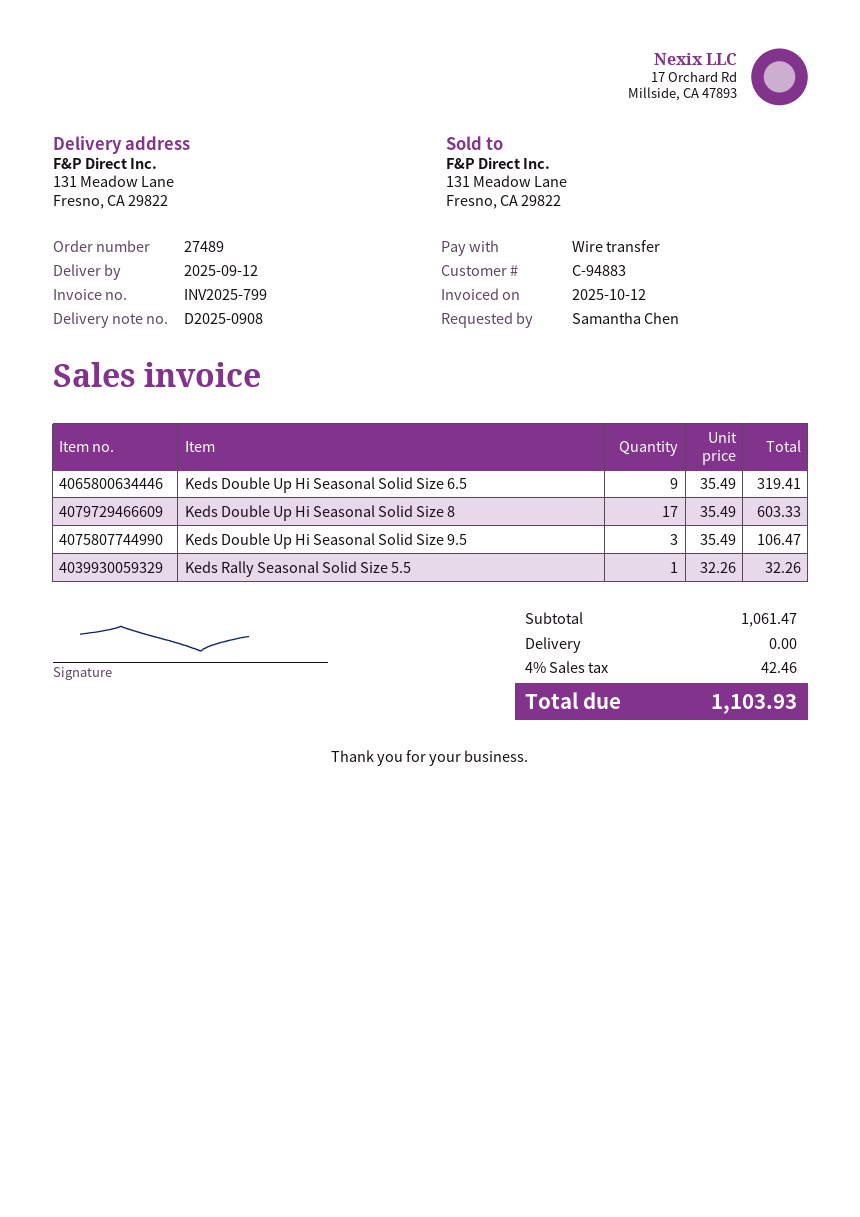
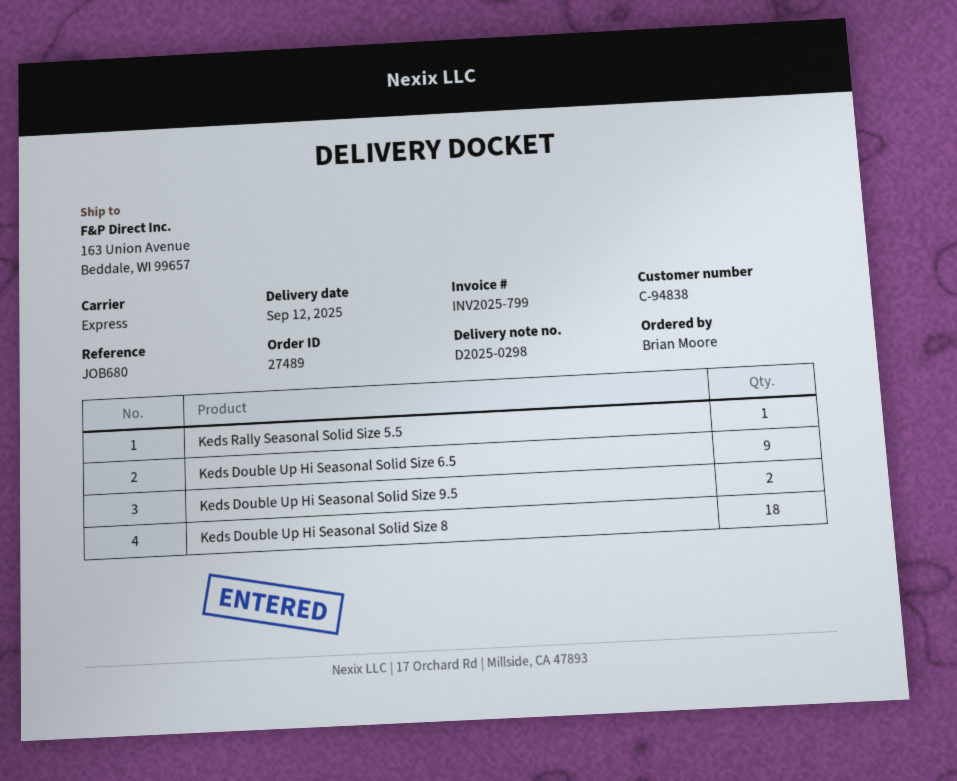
delivery note number: D2025-0908 -> D2025-0298
customer number: C-94883 -> C-94838
ordered by: Samantha Chen -> Brian Moore
ship to: 131 Meadow Lane, Fresno, CA 29822 -> 163 Union Avenue, Beddale, WI 99657
Keds Double Up Hi Seasonal Solid Size 8: 17 -> 18
Keds Double Up Hi Seasonal Solid Size 9.5: 3 -> 2

